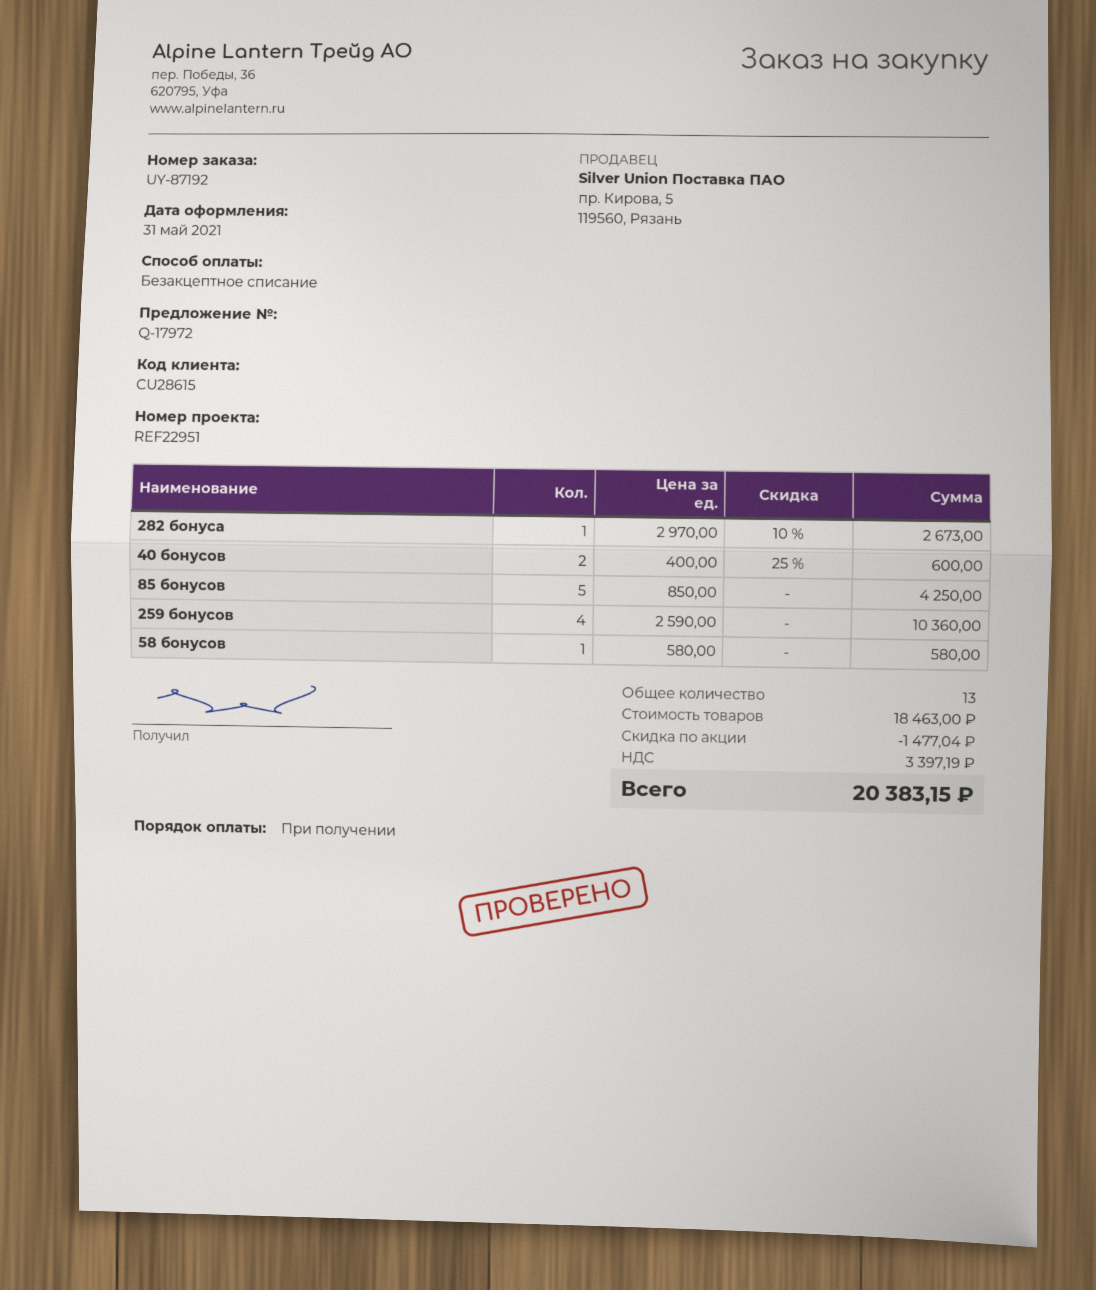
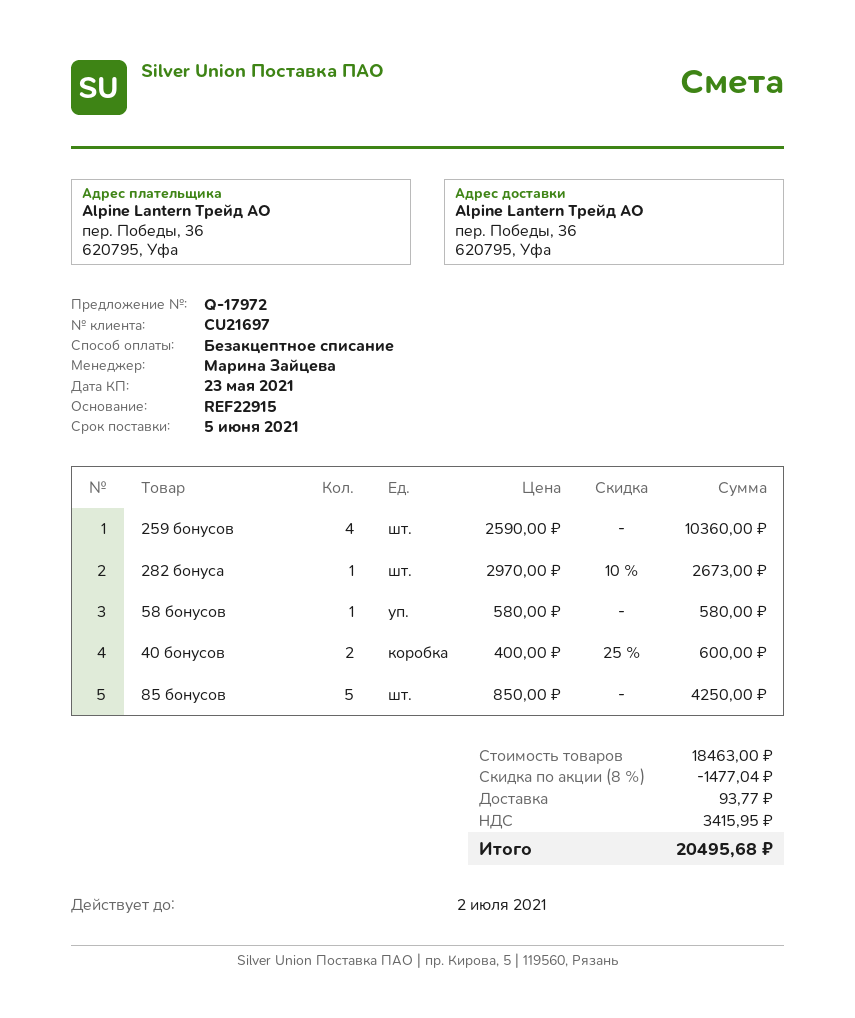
customer number: CU28615 -> CU21697
reference: REF22951 -> REF22915
shipping: none -> 93.77
tax: 3397.19 -> 3415.95
total: 20383.15 -> 20495.68

